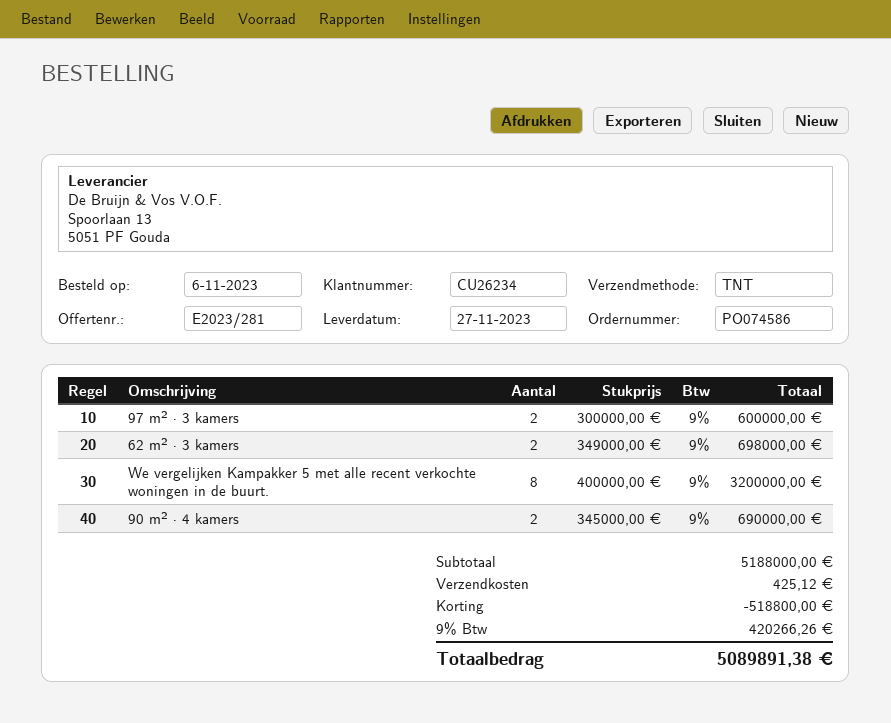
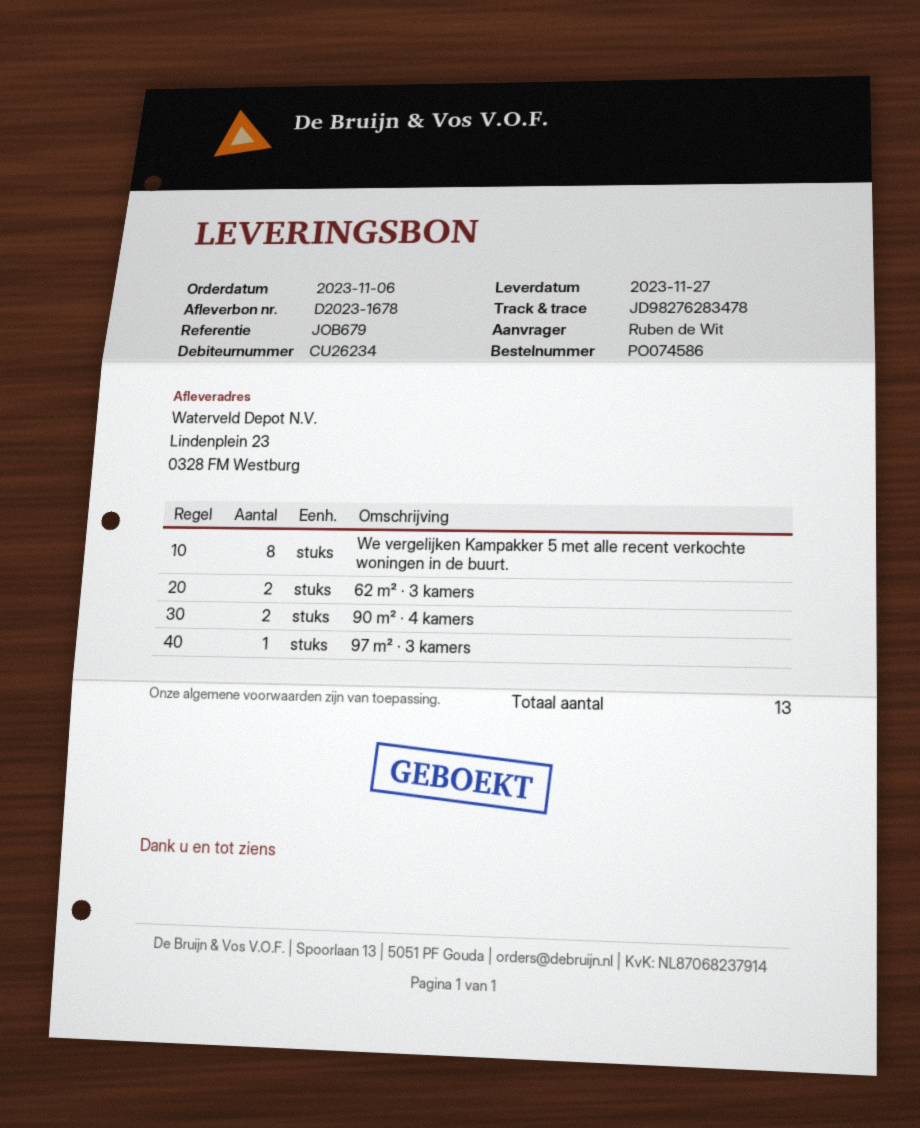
97 m² · 3 kamers: 2 -> 1

